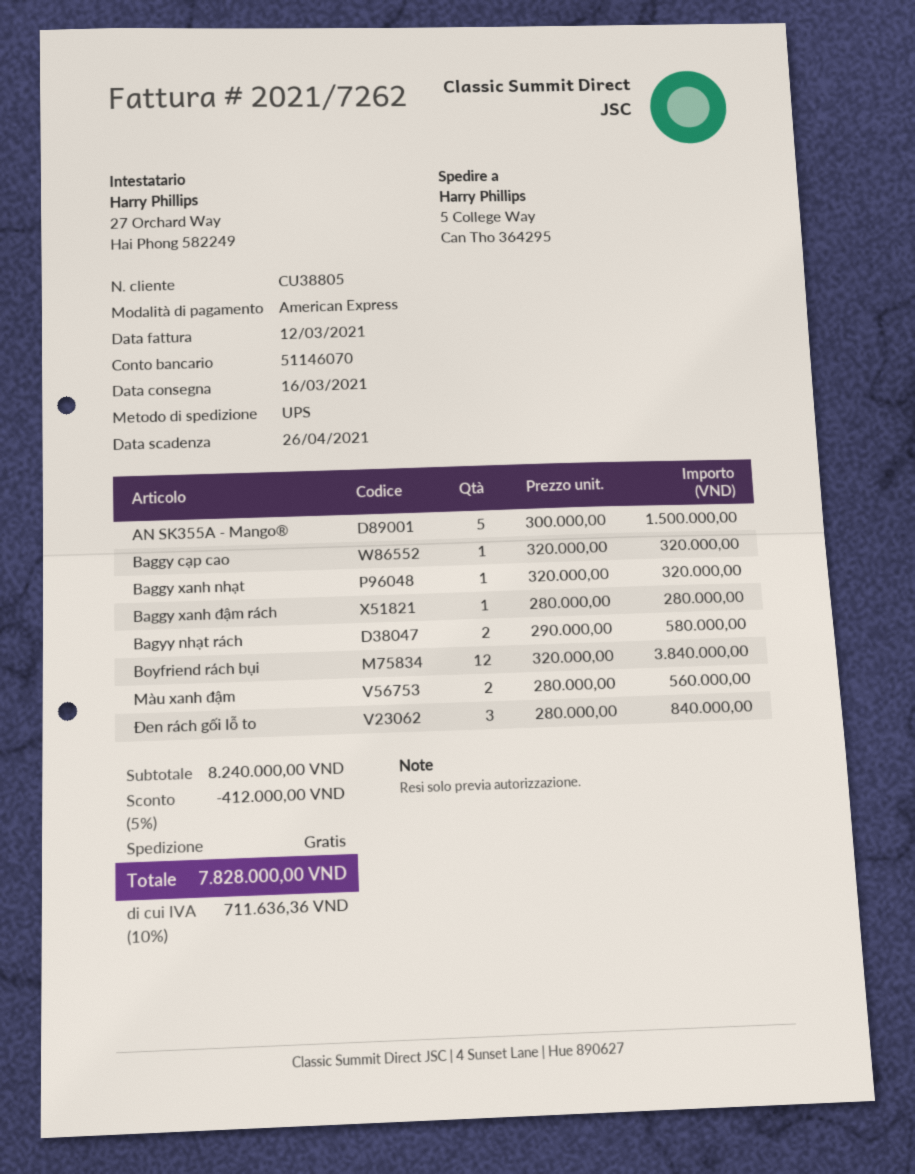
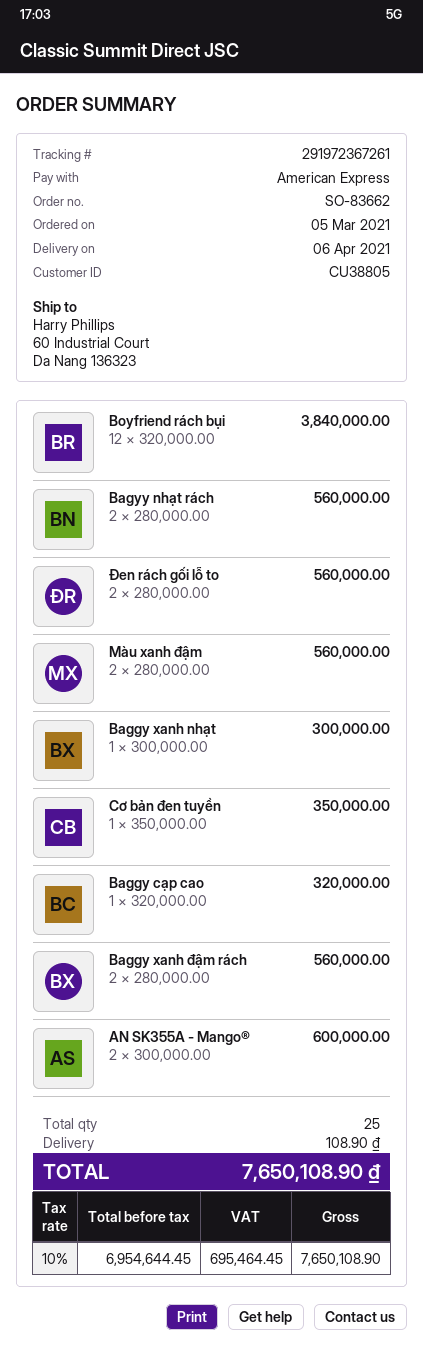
delivery date: 2021-03-16 -> 2021-04-06
ship to: 5 College Way, Can Tho 364295 -> 60 Industrial Court, Da Nang 136323
AN SK355A - Mango®: 5 x 300000.00 = 1500000.00 -> 2 x 300000.00 = 600000.00
Baggy xanh nhạt: 1 x 320000.00 = 320000.00 -> 1 x 300000.00 = 300000.00
Baggy xanh đậm rách: 1 x 280000.00 = 280000.00 -> 2 x 280000.00 = 560000.00
Bagyy nhạt rách: 2 x 290000.00 = 580000.00 -> 2 x 280000.00 = 560000.00
Đen rách gối lỗ to: 3 x 280000.00 = 840000.00 -> 2 x 280000.00 = 560000.00
Cơ bản đen tuyền: none -> 1 x 350000.00 = 350000.00
discount: 5% = 412000.00 -> none
shipping: 0.00 -> 108.90
tax: 10% = 711636.36 -> 10% = 695464.45
total: 7828000.00 -> 7650108.90

